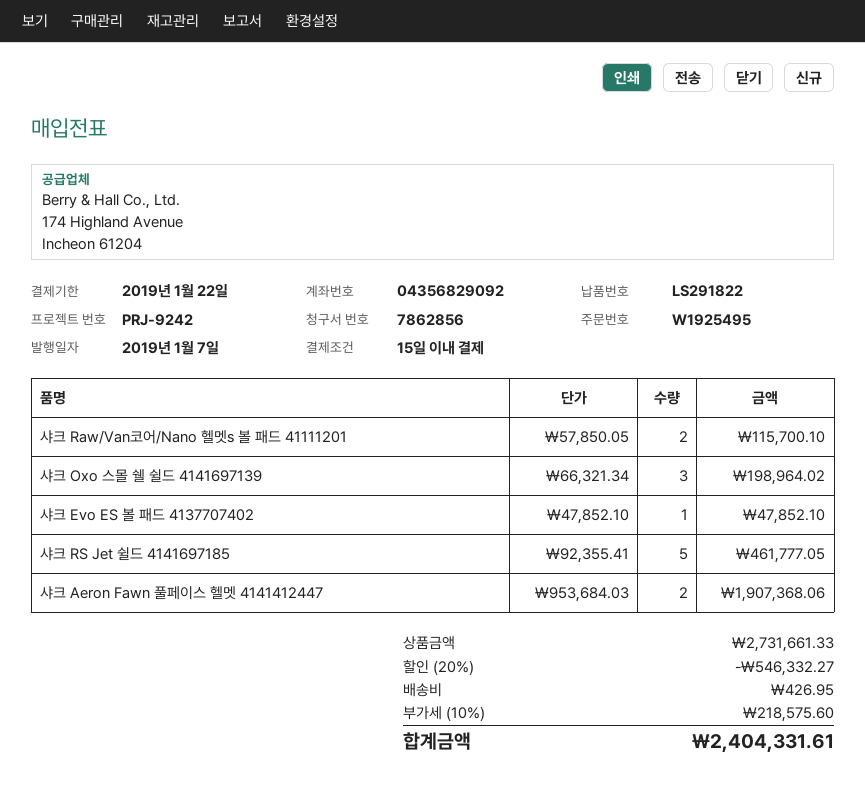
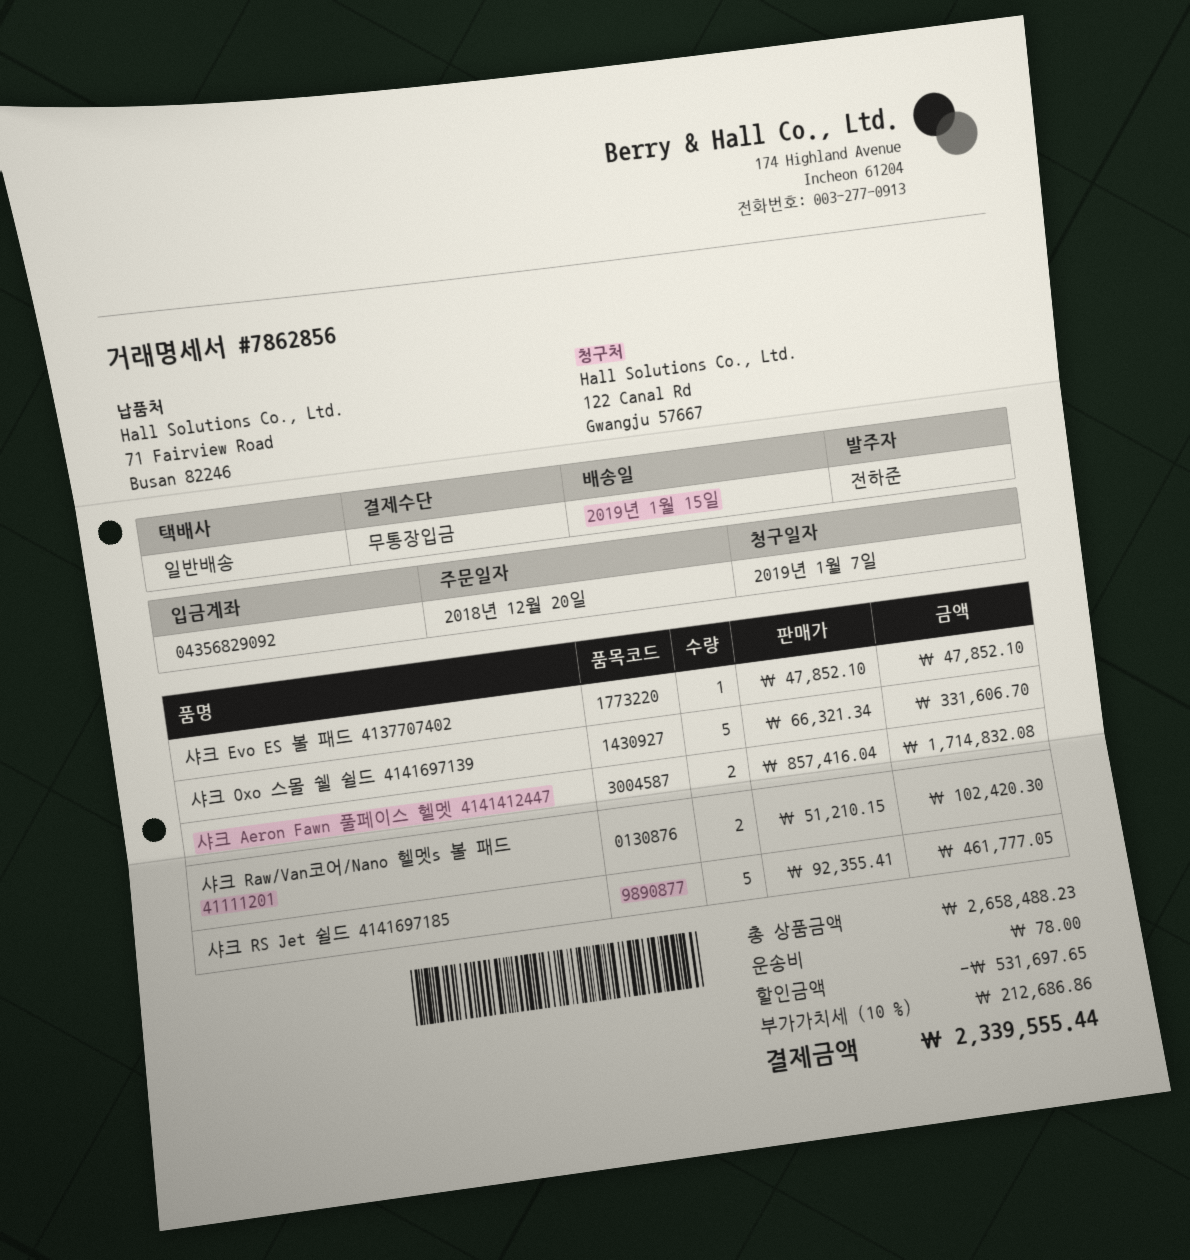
샤크 Raw/Van코어/Nano 헬멧s 볼 패드 41111201: 2 x 57850.05 = 115700.10 -> 2 x 51210.15 = 102420.30
샤크 Oxo 스몰 쉘 쉴드 4141697139: 3 x 66321.34 = 198964.02 -> 5 x 66321.34 = 331606.70
샤크 Aeron Fawn 풀페이스 헬멧 4141412447: 2 x 953684.03 = 1907368.06 -> 2 x 857416.04 = 1714832.08
subtotal: 2731661.33 -> 2658488.23
discount: 546332.27 -> 531697.65
shipping: 426.95 -> 78.00
tax: 10% = 218575.60 -> 10% = 212686.86
total: 2404331.61 -> 2339555.44

